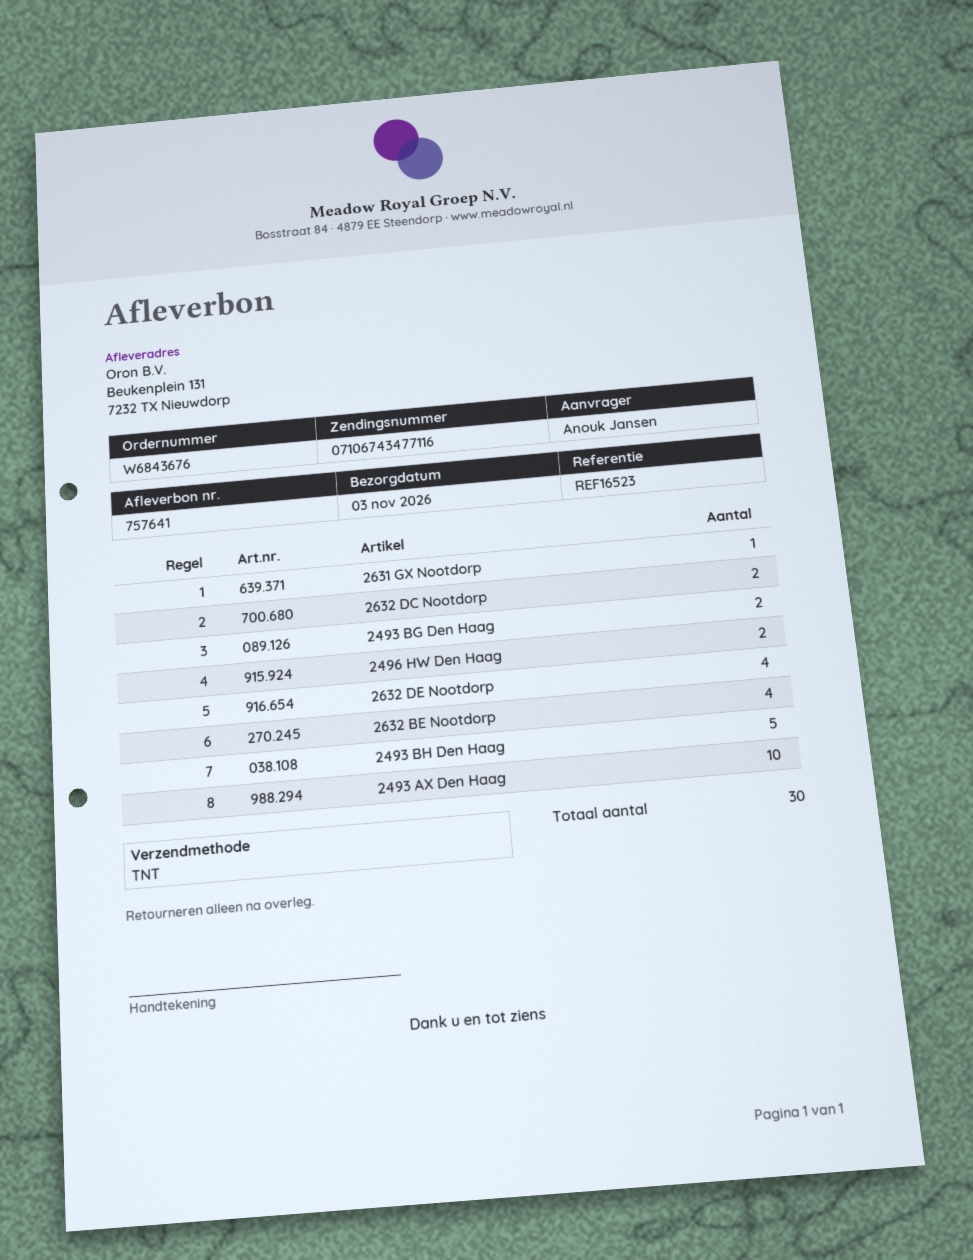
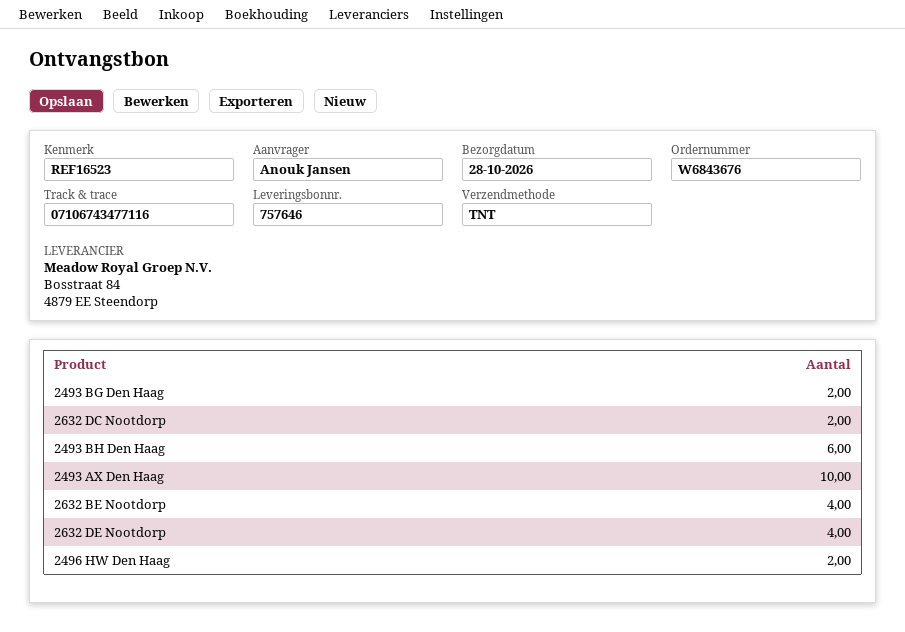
delivery note number: 757641 -> 757646
delivery date: 2026-11-03 -> 2026-10-28
2631 GX Nootdorp: 1 -> none
2493 BH Den Haag: 5 -> 6

